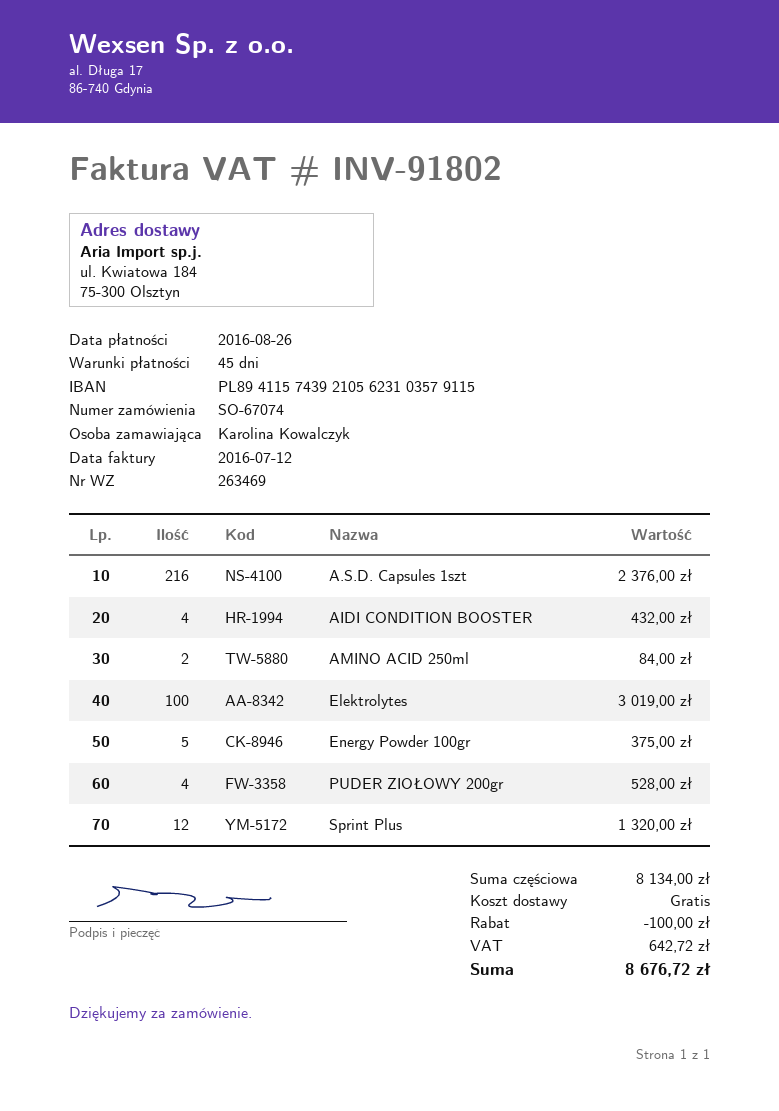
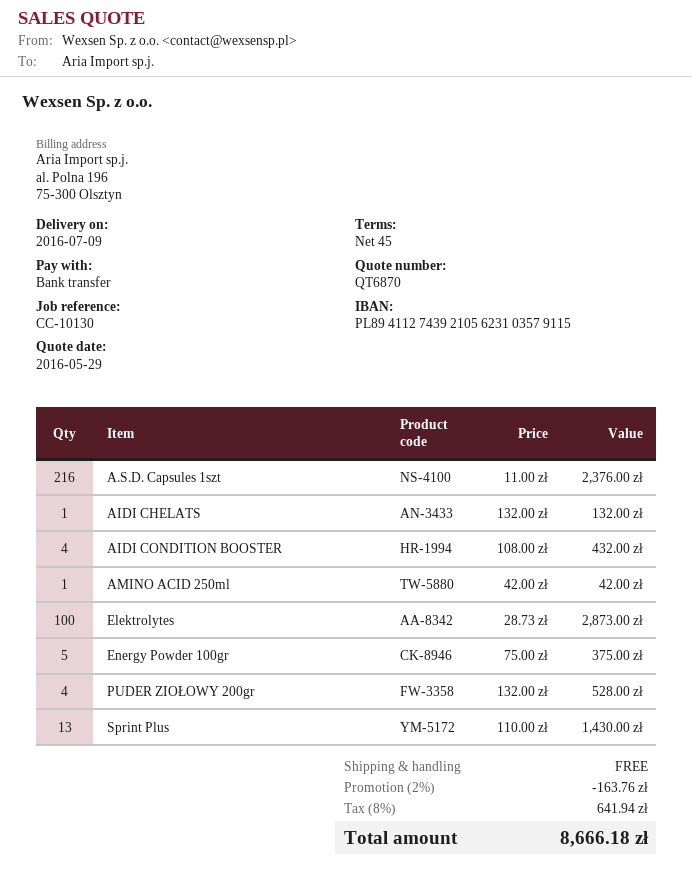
bank account: PL89411574392105623103579115 -> PL89411274392105623103579115
AMINO ACID 250ml: 2 for 84.00 -> 1 for 42.00
Elektrolytes: 100 for 3019.00 -> 100 for 2873.00
Sprint Plus: 12 for 1320.00 -> 13 for 1430.00
AIDI CHELATS: none -> 1 for 132.00
discount: 100.00 -> 163.76
tax: 642.72 -> 641.94
total: 8676.72 -> 8666.18

